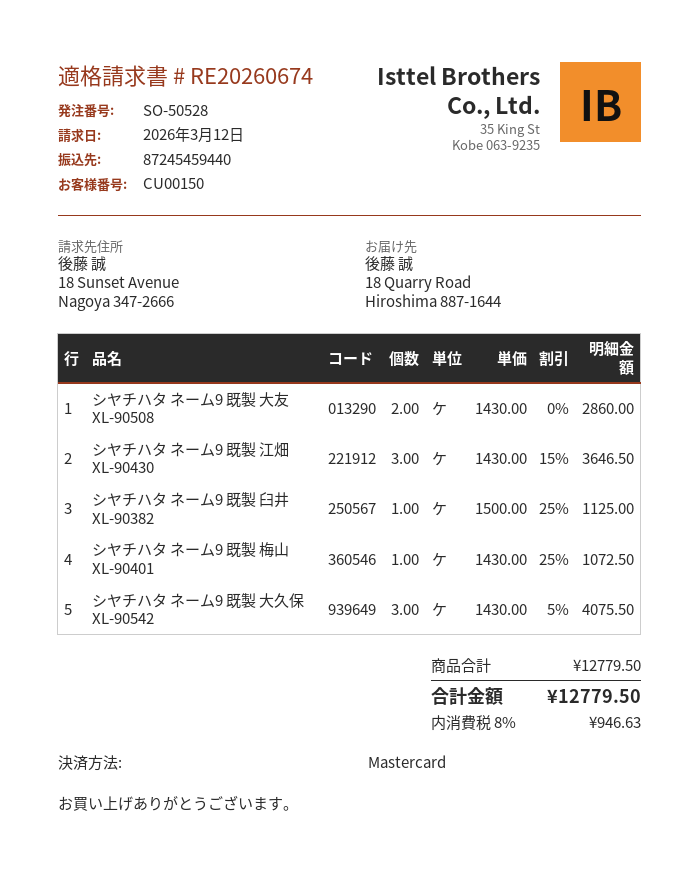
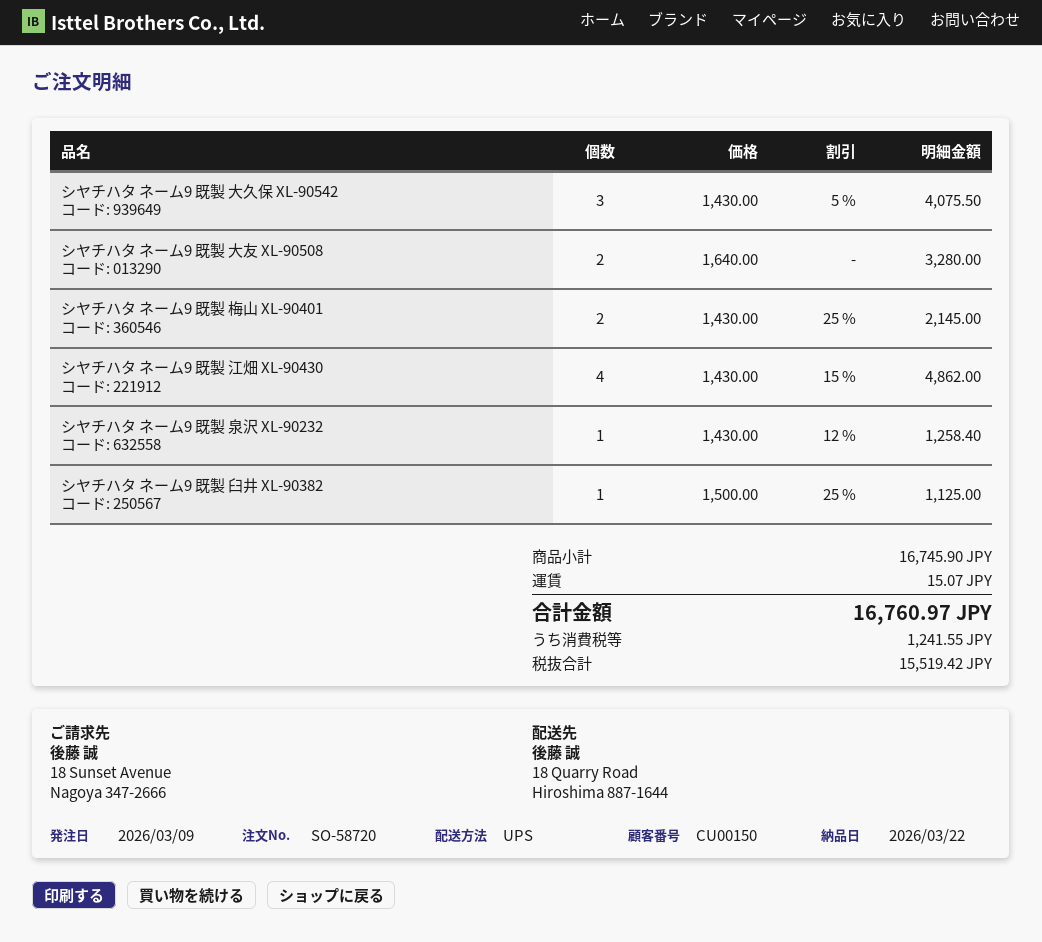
order number: SO-50528 -> SO-58720
シヤチハタ ネーム9 既製 大友 XL-90508: 2 x 1430.00 = 2860.00 -> 2 x 1640.00 = 3280.00
シヤチハタ ネーム9 既製 江畑 XL-90430: 3 x 1430.00 - 15% = 3646.50 -> 4 x 1430.00 - 15% = 4862.00
シヤチハタ ネーム9 既製 梅山 XL-90401: 1 x 1430.00 - 25% = 1072.50 -> 2 x 1430.00 - 25% = 2145.00
シヤチハタ ネーム9 既製 泉沢 XL-90232: none -> 1 x 1430.00 - 12% = 1258.40
subtotal: 12779.50 -> 16745.90
shipping: none -> 15.07
tax: 946.63 -> 1241.55
total: 12779.50 -> 16760.97

